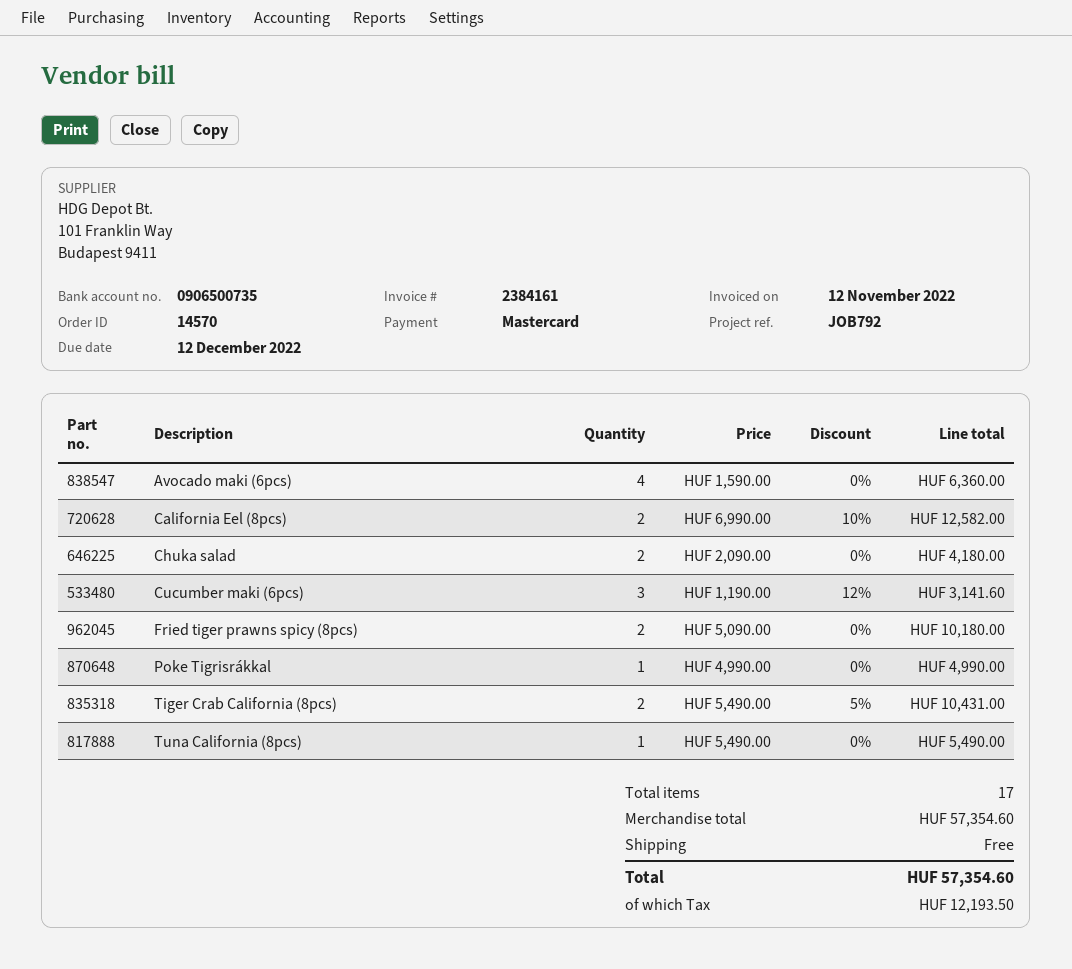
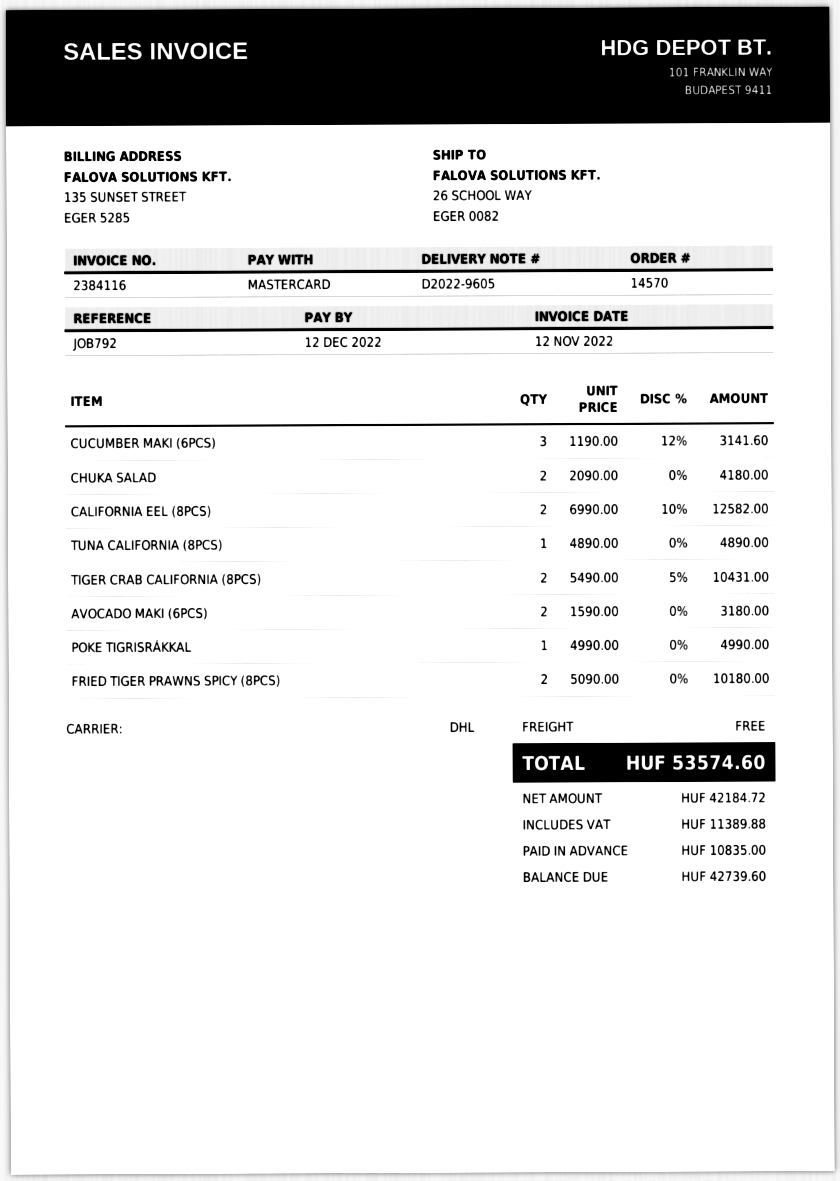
invoice number: 2384161 -> 2384116
Avocado maki (6pcs): 4 x 1590.00 = 6360.00 -> 2 x 1590.00 = 3180.00
Tuna California (8pcs): 1 x 5490.00 = 5490.00 -> 1 x 4890.00 = 4890.00
tax: 12193.50 -> 11389.88
total: 57354.60 -> 53574.60

